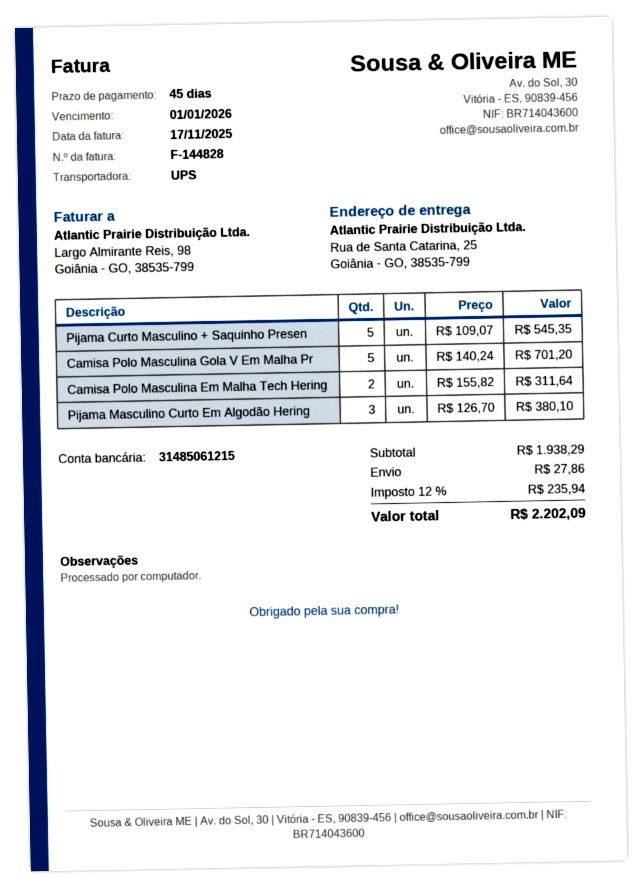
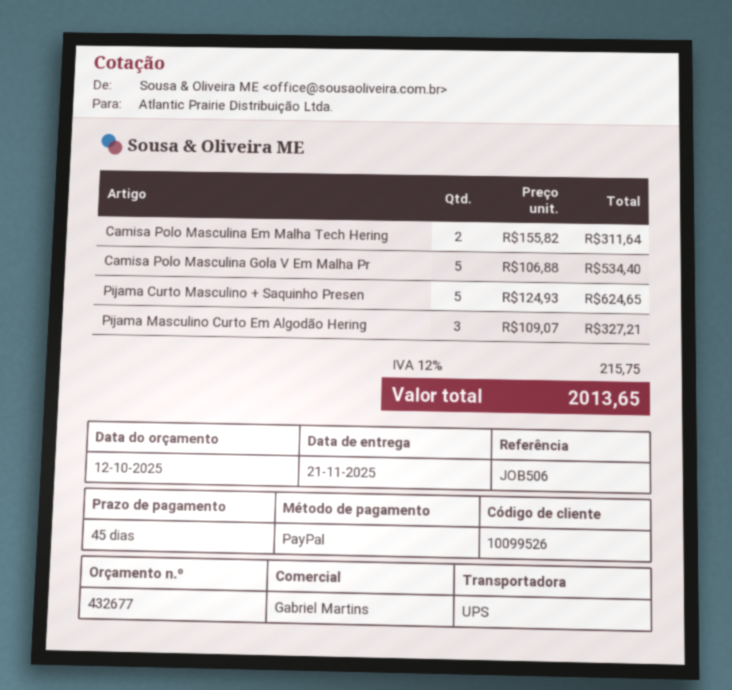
Pijama Curto Masculino + Saquinho Presen: 5 x 109.07 = 545.35 -> 5 x 124.93 = 624.65
Camisa Polo Masculina Gola V Em Malha Pr: 5 x 140.24 = 701.20 -> 5 x 106.88 = 534.40
Pijama Masculino Curto Em Algodão Hering: 3 x 126.70 = 380.10 -> 3 x 109.07 = 327.21
shipping: 27.86 -> none
tax: 12% = 235.94 -> 12% = 215.75
total: 2202.09 -> 2013.65

